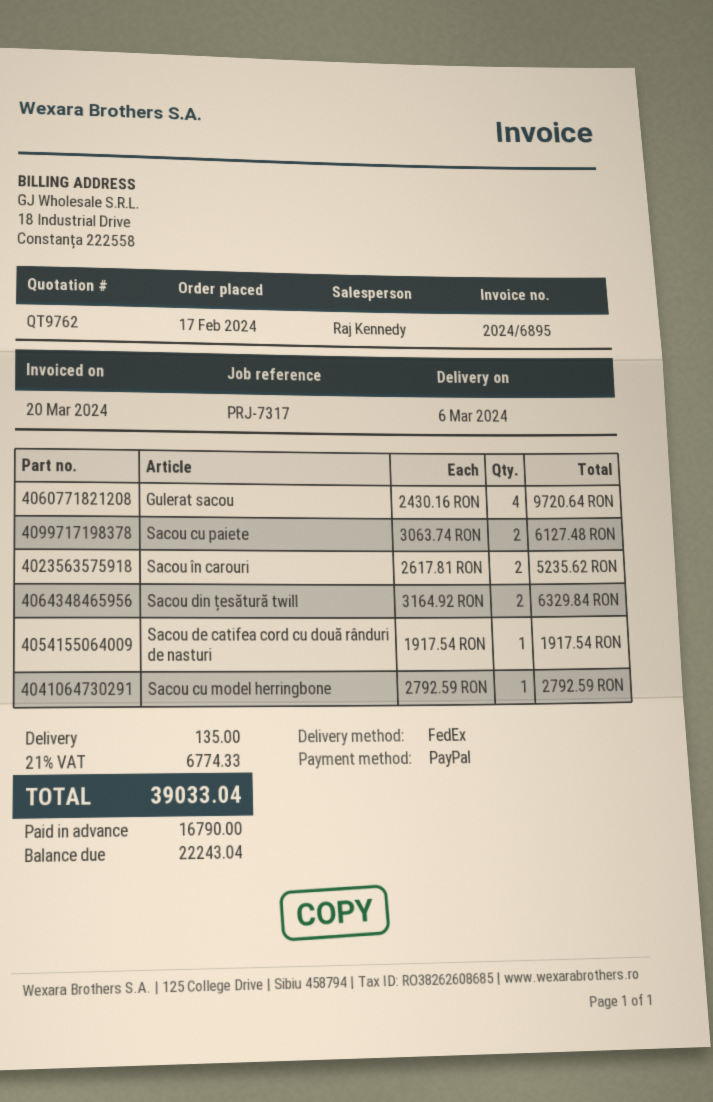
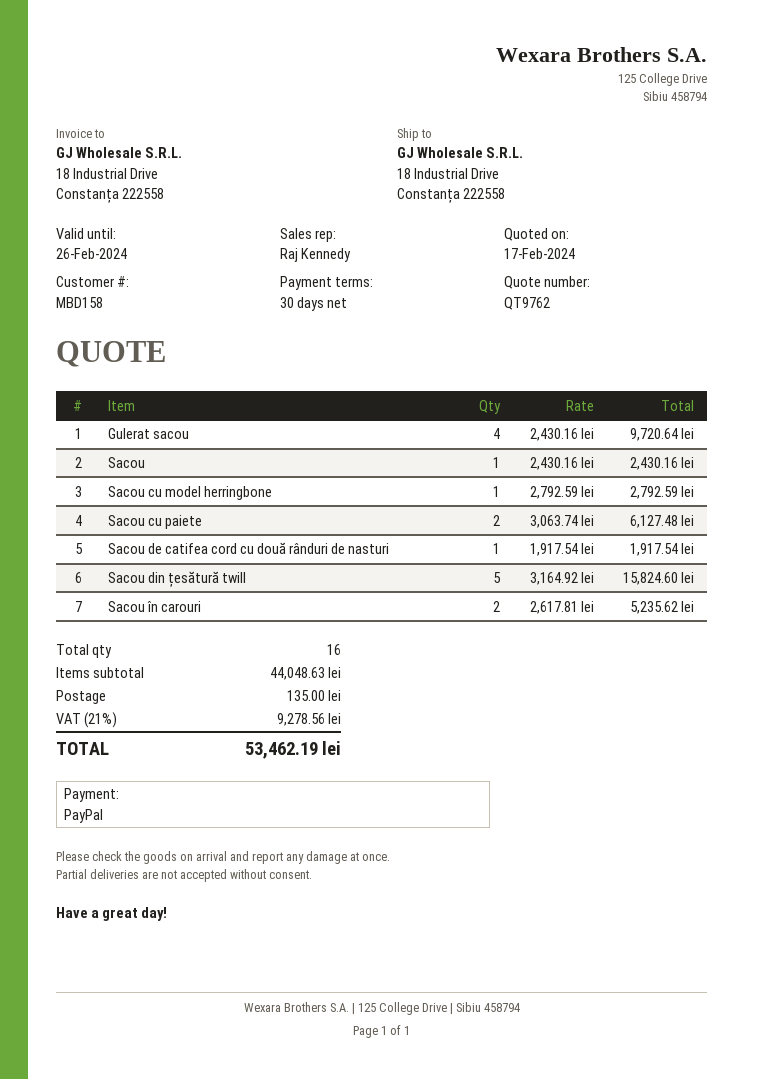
Sacou din țesătură twill: 2 x 3164.92 = 6329.84 -> 5 x 3164.92 = 15824.60
Sacou: none -> 1 x 2430.16 = 2430.16
tax: 21% = 6774.33 -> 21% = 9278.56
total: 39033.04 -> 53462.19

